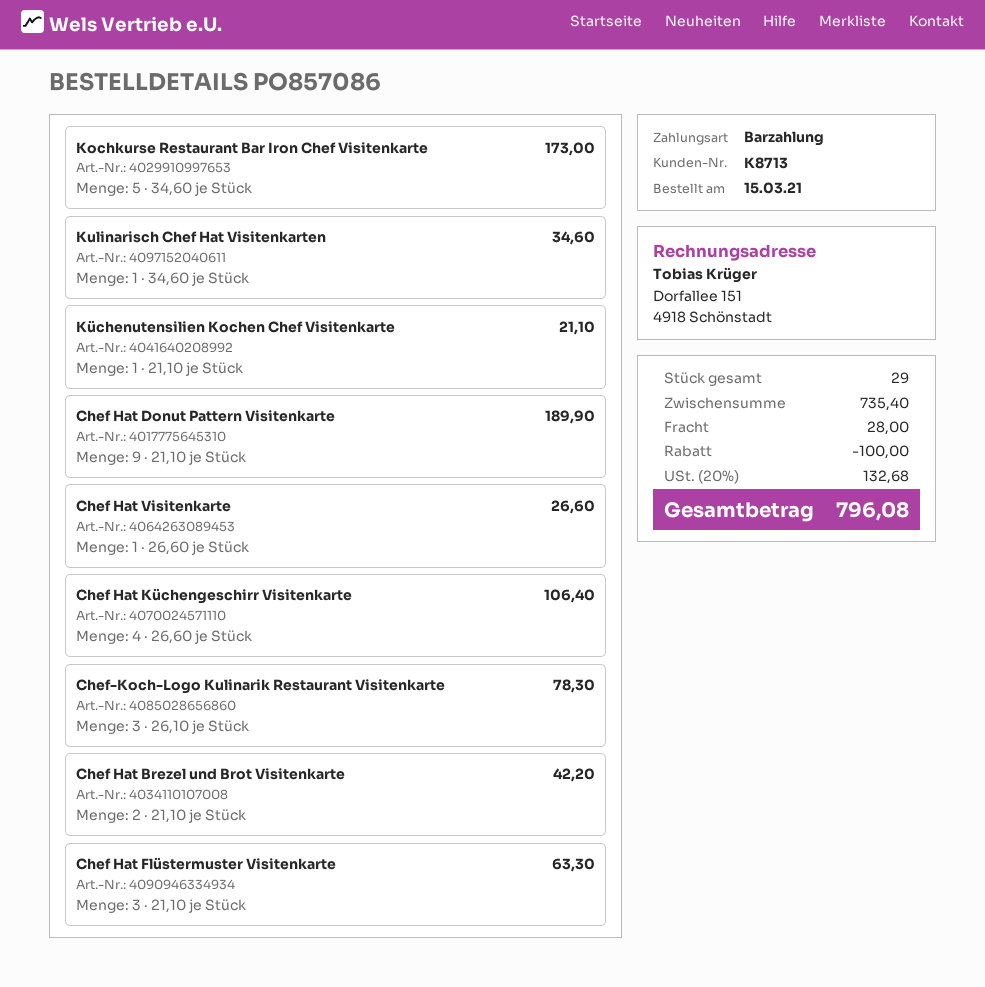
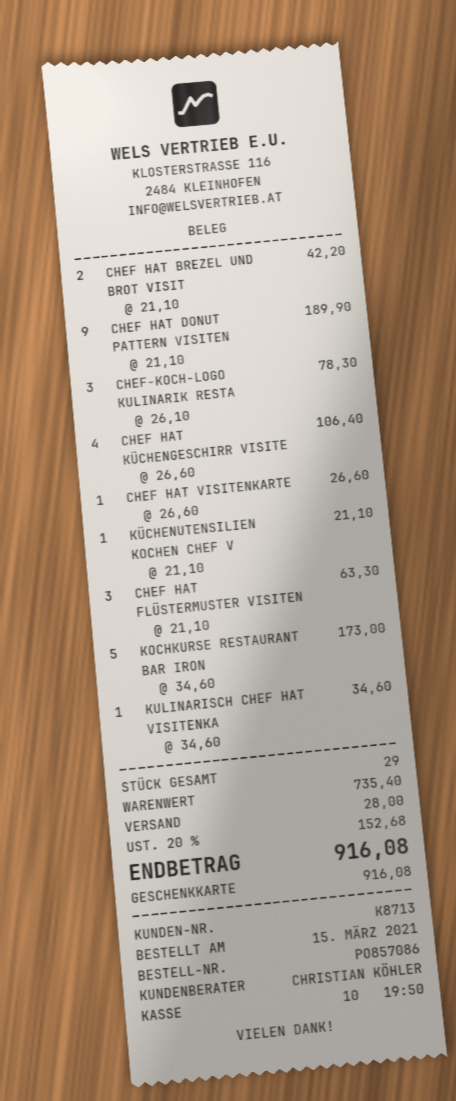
payment method: cash -> gift card
discount: 100.00 -> none
tax: 20% = 132.68 -> 20% = 152.68
total: 796.08 -> 916.08

